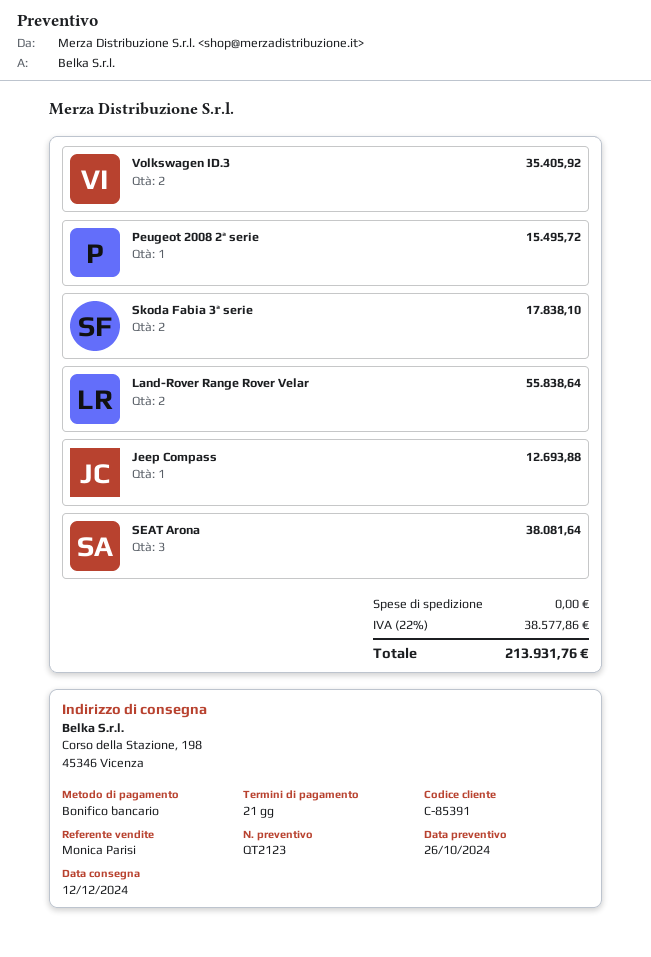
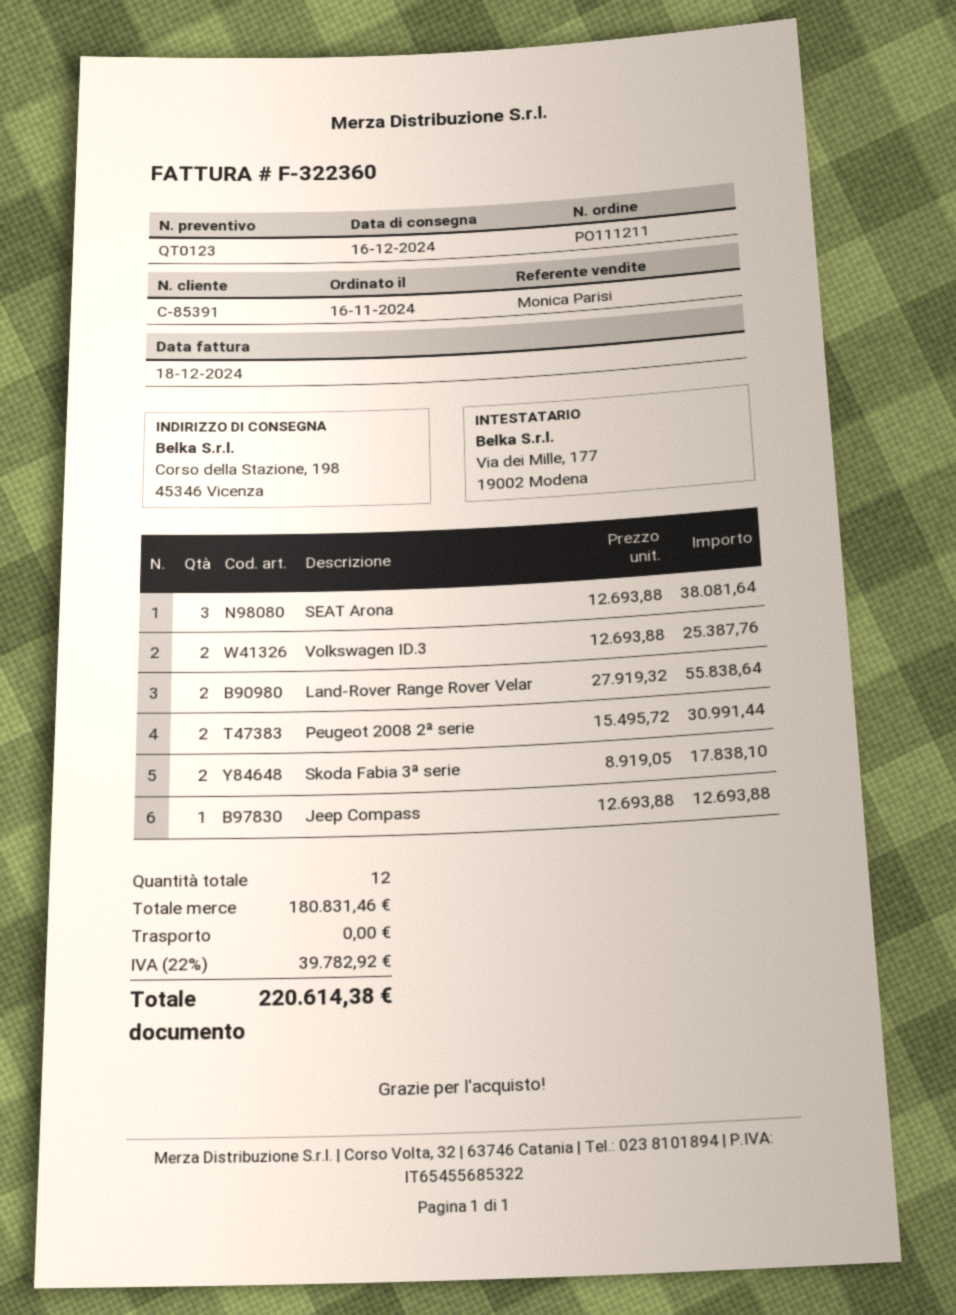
quote number: QT2123 -> QT0123
delivery date: 2024-12-12 -> 2024-12-16
Volkswagen ID.3: 2 for 35405.92 -> 2 for 25387.76
Peugeot 2008 2ª serie: 1 for 15495.72 -> 2 for 30991.44
tax: 22% = 38577.86 -> 22% = 39782.92
total: 213931.76 -> 220614.38

